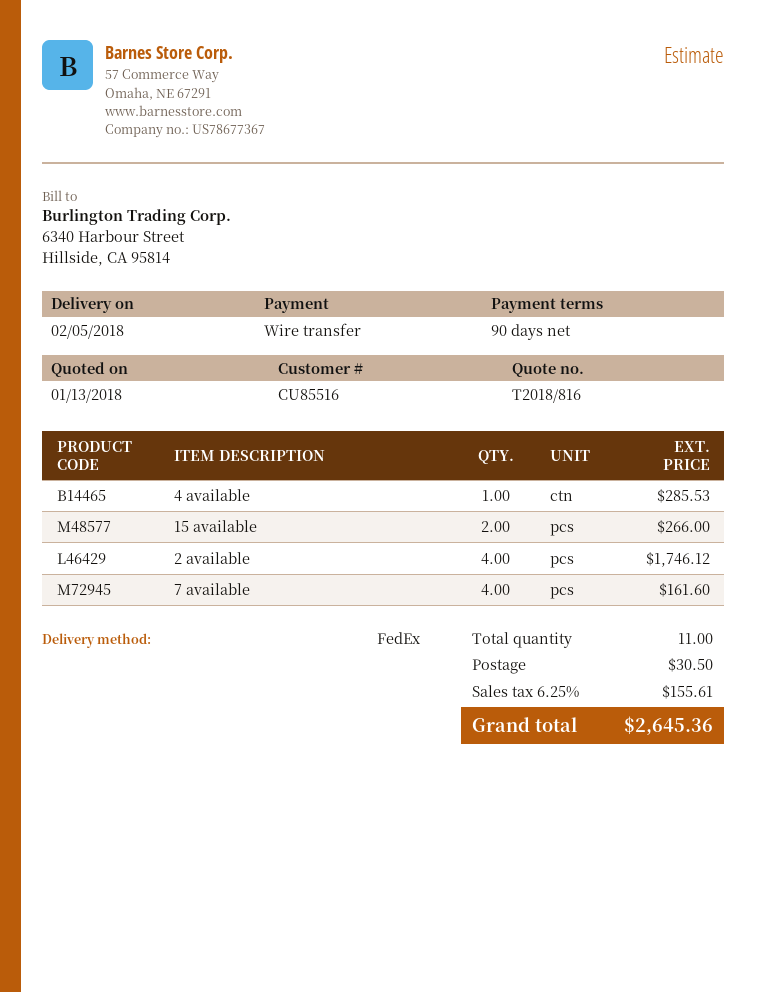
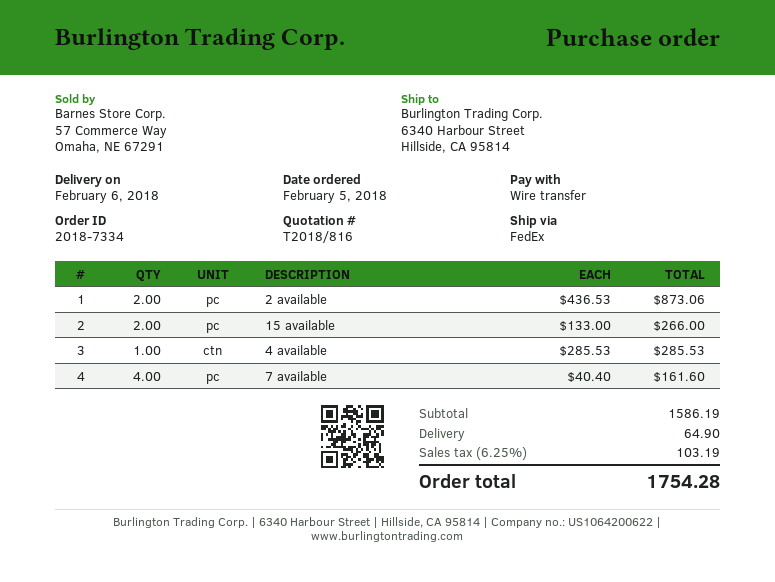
delivery date: 2018-02-05 -> 2018-02-06
2 available: 4 for 1746.12 -> 2 for 873.06
shipping: 30.50 -> 64.90
tax: 6.25% = 155.61 -> 6.25% = 103.19
total: 2645.36 -> 1754.28

